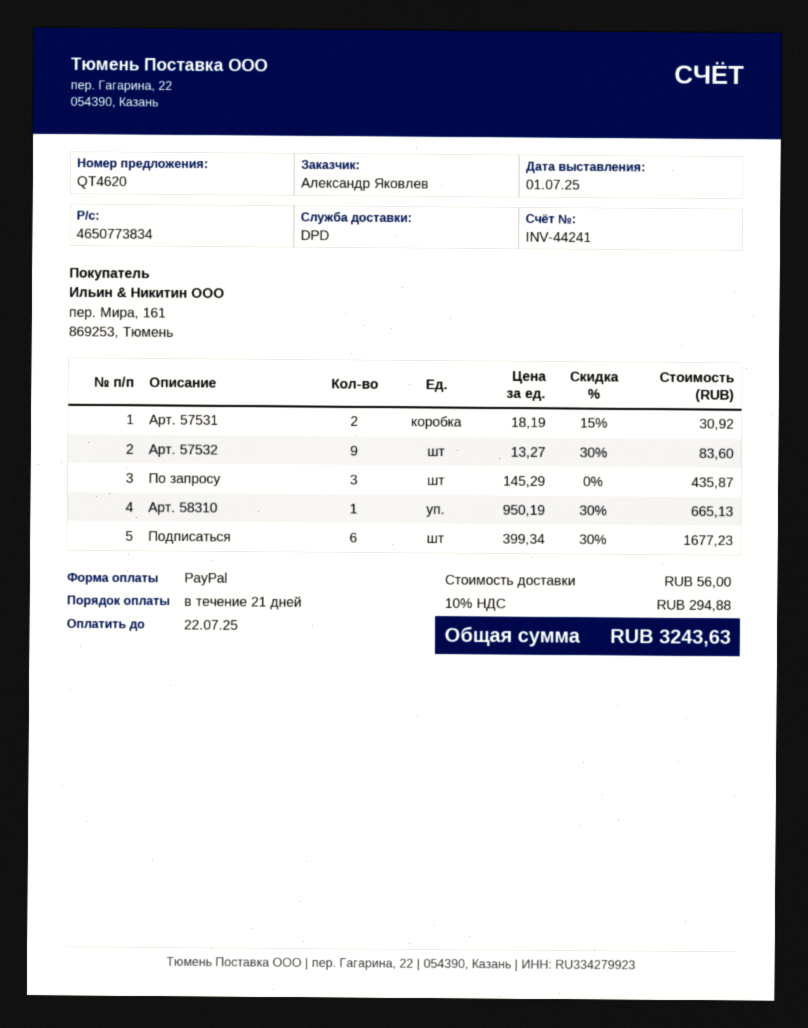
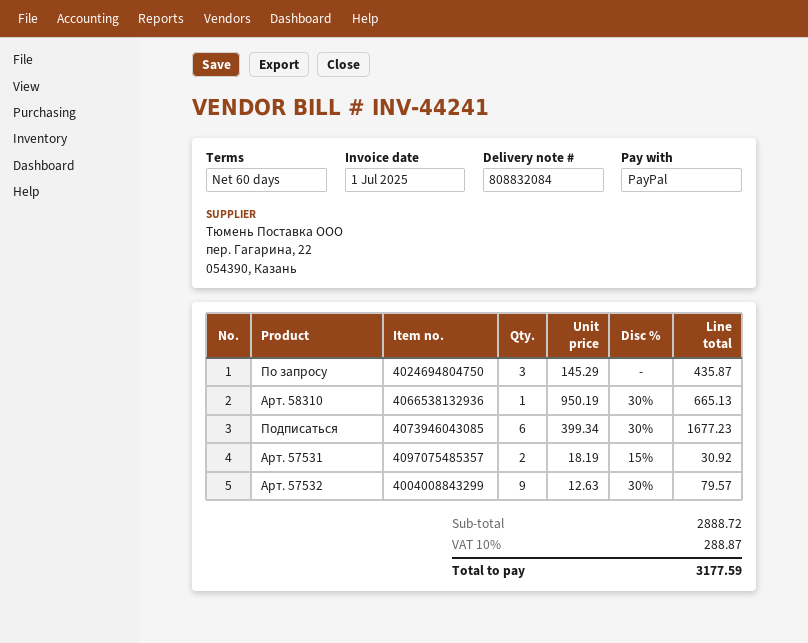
payment terms: 21 days -> 60 days
Арт. 57532: 9 x 13.27 - 30% = 83.60 -> 9 x 12.63 - 30% = 79.57
shipping: 56.00 -> none
tax: 10% = 294.88 -> 10% = 288.87
total: 3243.63 -> 3177.59

